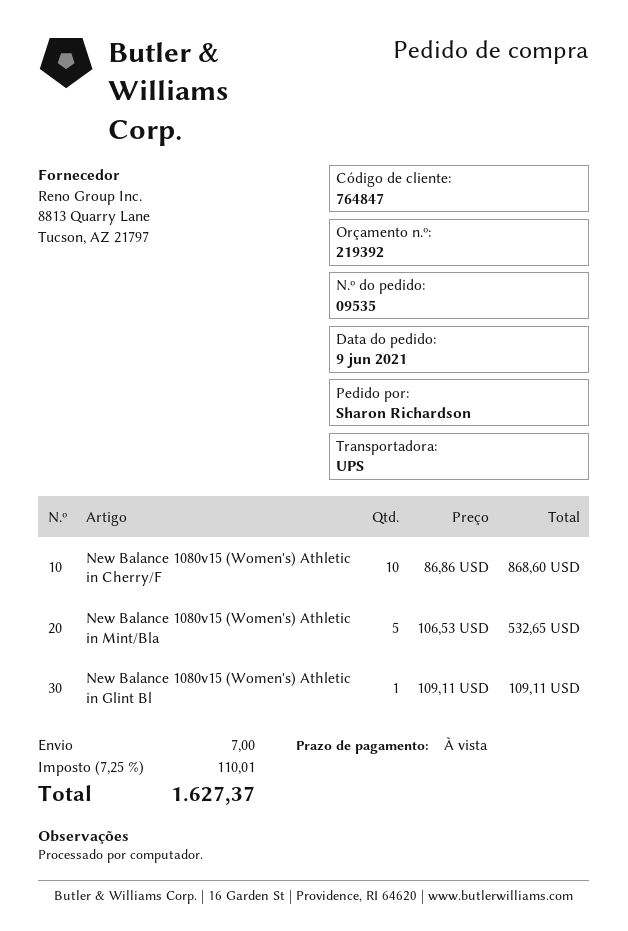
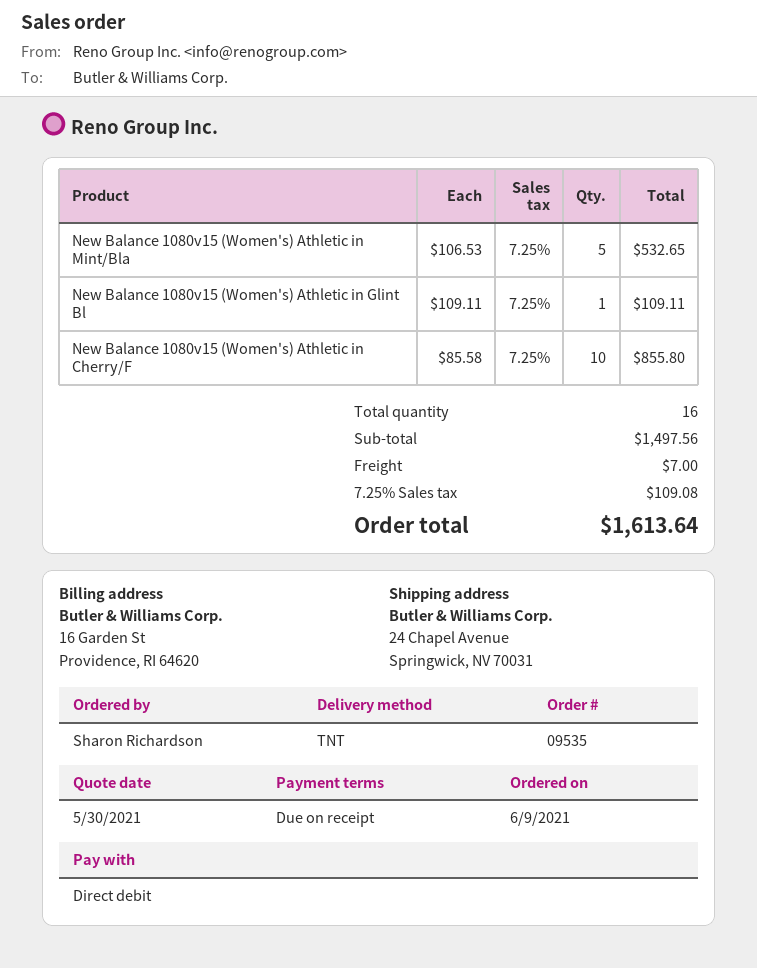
shipping method: UPS -> TNT
New Balance 1080v15 (Women's) Athletic in Cherry/F: 10 x 86.86 = 868.60 -> 10 x 85.58 = 855.80
tax: 7.25% = 110.01 -> 7.25% = 109.08
total: 1627.37 -> 1613.64

